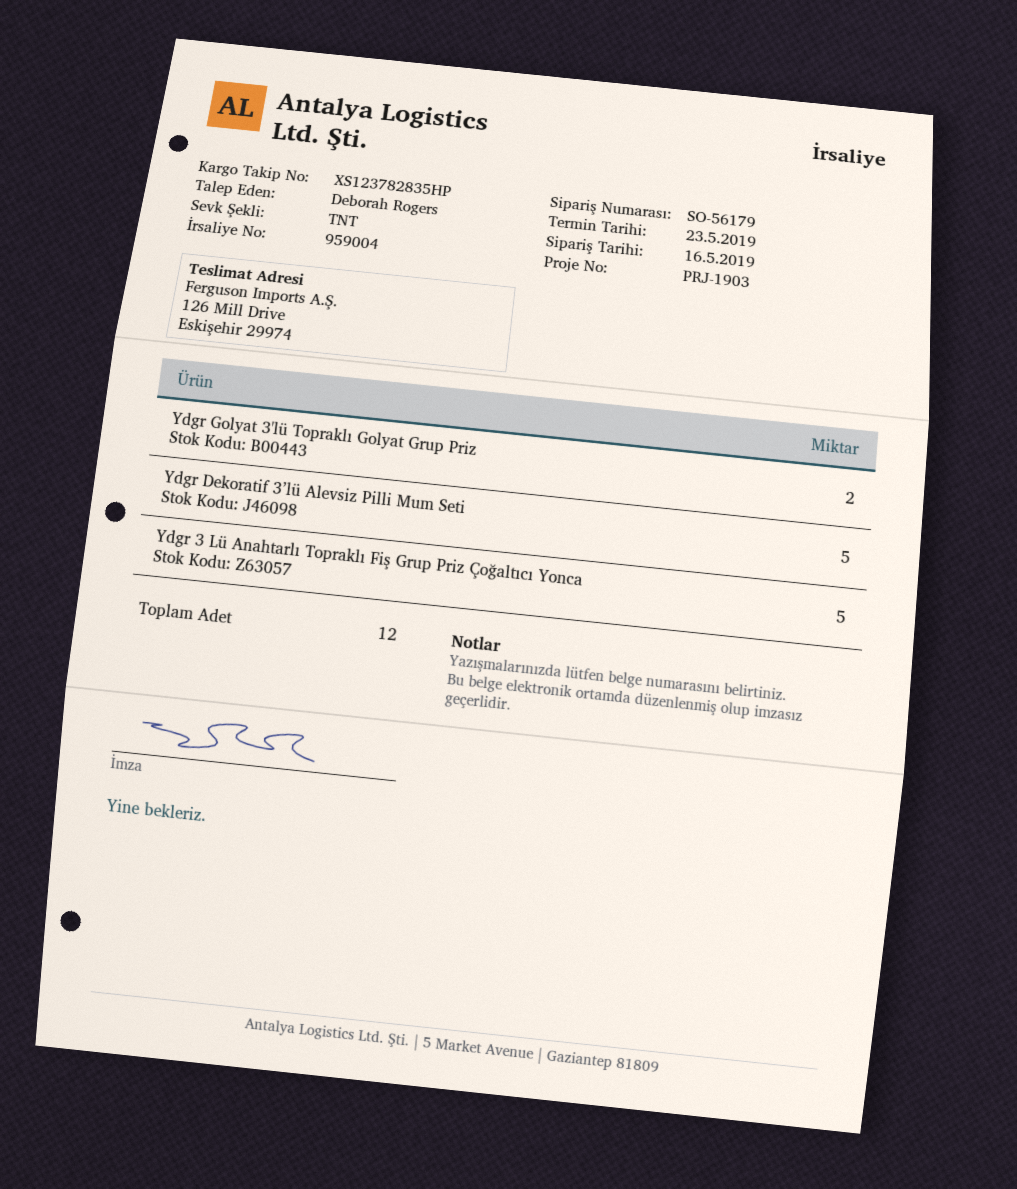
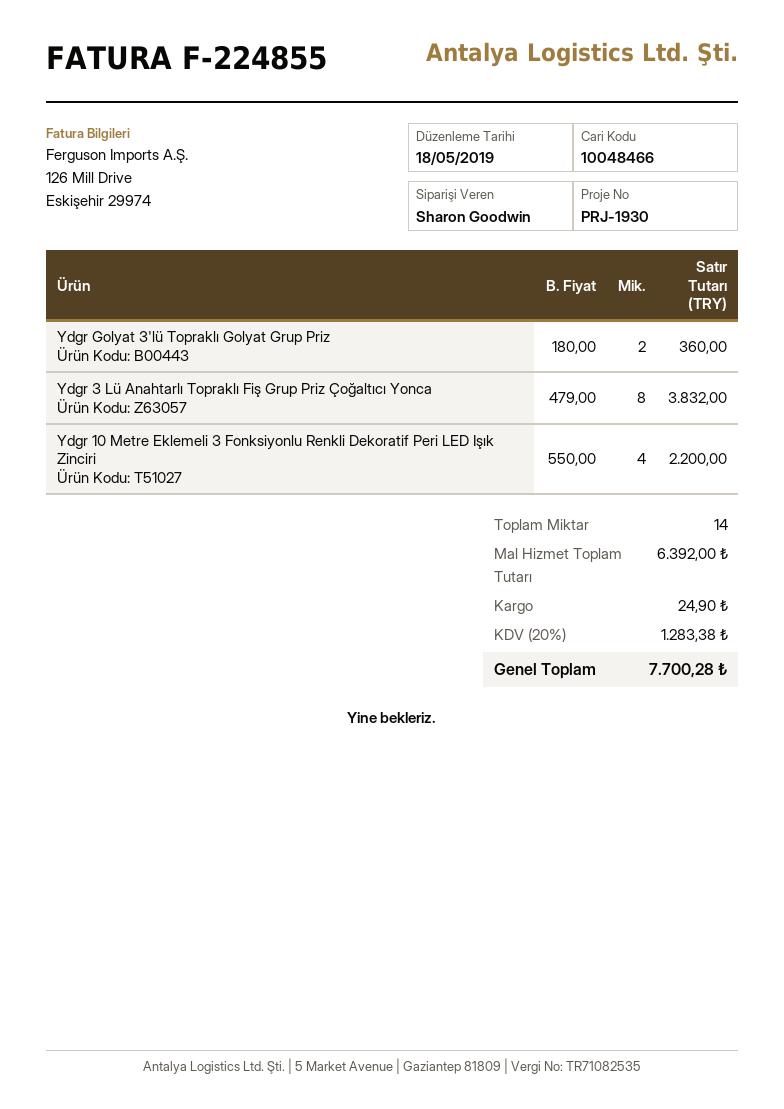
reference: PRJ-1903 -> PRJ-1930
ordered by: Deborah Rogers -> Sharon Goodwin
Ydgr Dekoratif 3’lü Alevsiz Pilli Mum Seti: 5 -> none
Ydgr 3 Lü Anahtarlı Topraklı Fiş Grup Priz Çoğaltıcı Yonca: 5 -> 8
Ydgr 10 Metre Eklemeli 3 Fonksiyonlu Renkli Dekoratif Peri LED Işık Zinciri: none -> 4
total quantity: 12 -> 14

